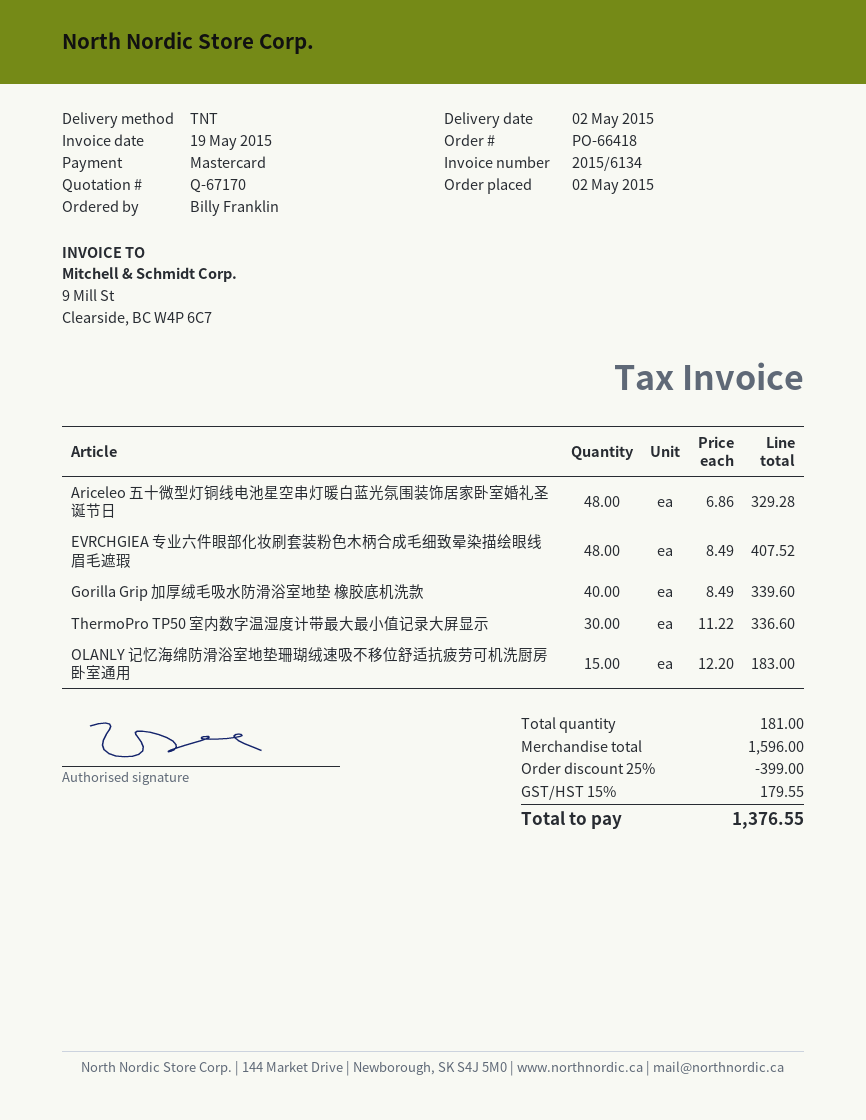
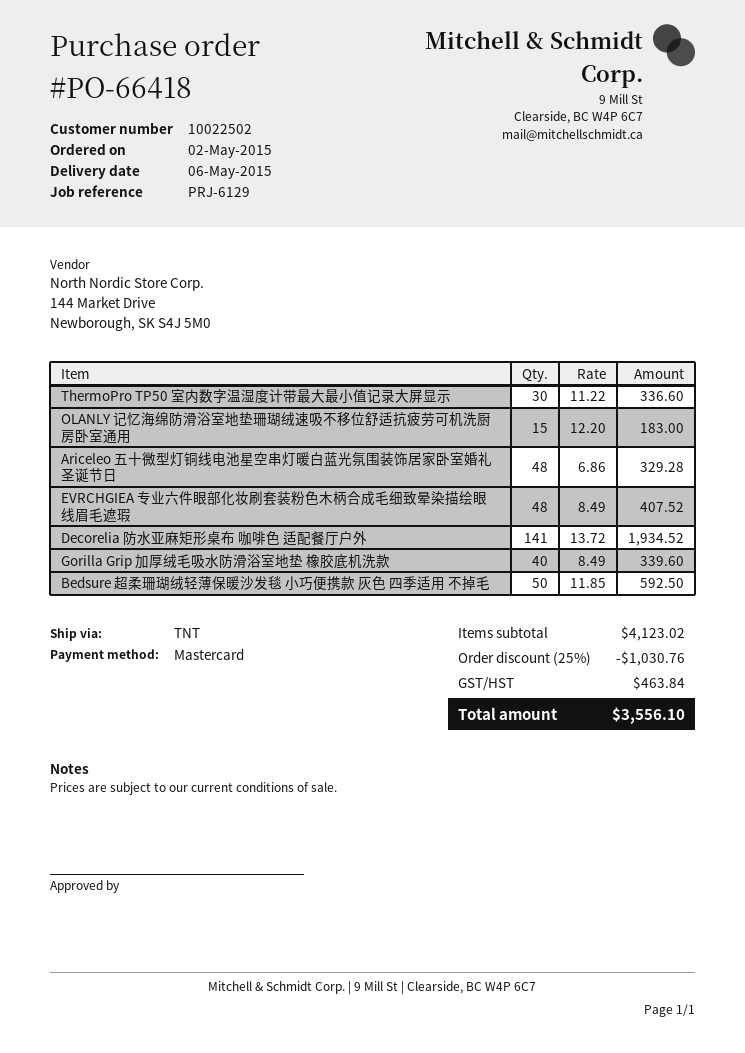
delivery date: 2015-05-02 -> 2015-05-06
Decorelia 防水亚麻矩形桌布 咖啡色 适配餐厅户外: none -> 141 x 13.72 = 1934.52
Bedsure 超柔珊瑚绒轻薄保暖沙发毯 小巧便携款 灰色 四季适用 不掉毛: none -> 50 x 11.85 = 592.50
subtotal: 1596.00 -> 4123.02
discount: 25% = 399.00 -> 25% = 1030.76
tax: 179.55 -> 463.84
total: 1376.55 -> 3556.10

